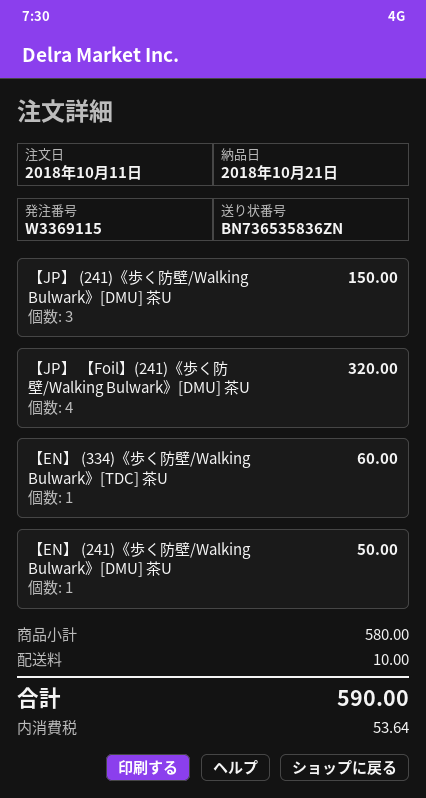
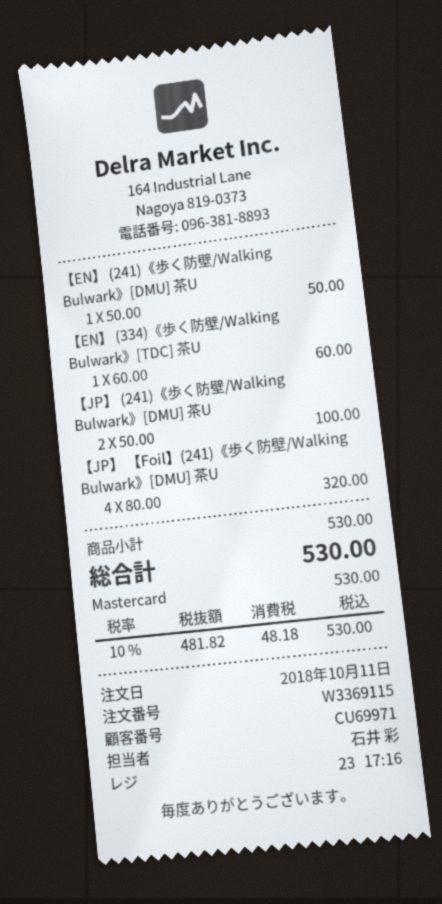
【JP】 (241)《歩く防壁/Walking Bulwark》[DMU] 茶U: 3 for 150.00 -> 2 for 100.00
subtotal: 580.00 -> 530.00
shipping: 10.00 -> none
tax: 53.64 -> 48.18
total: 590.00 -> 530.00

